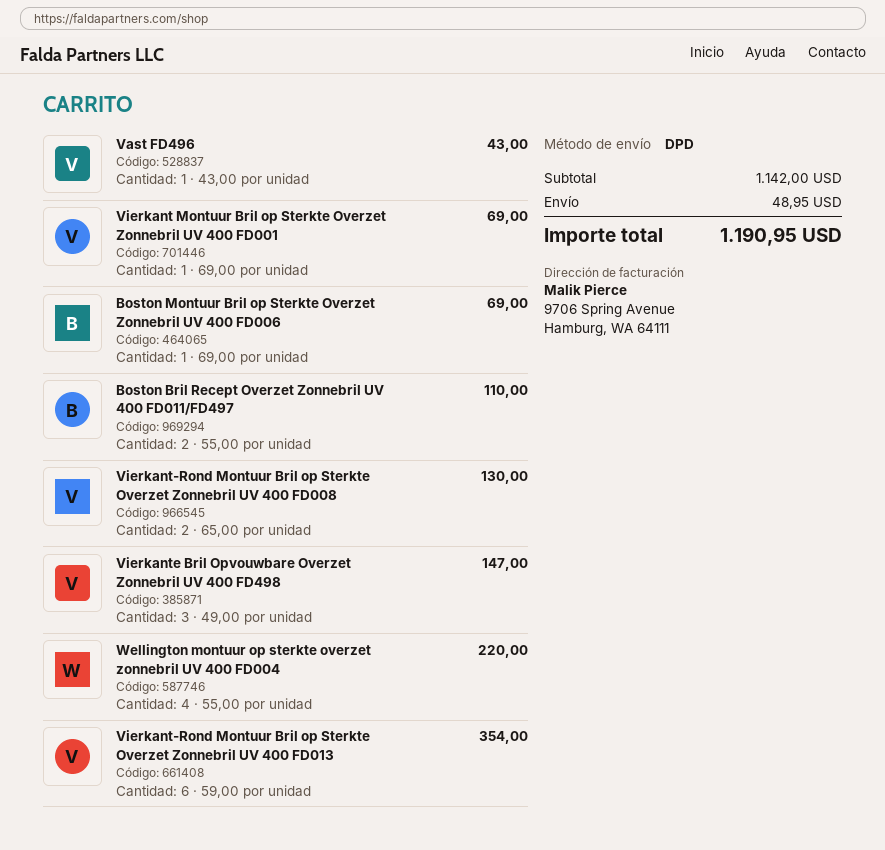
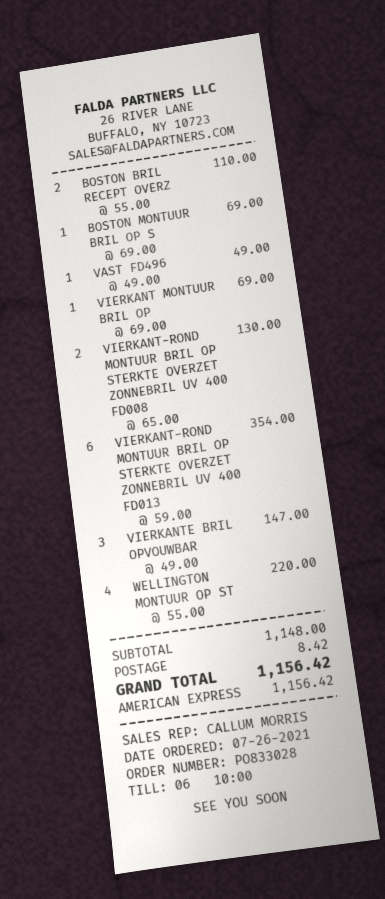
Vast FD496: 1 x 43.00 = 43.00 -> 1 x 49.00 = 49.00
subtotal: 1142.00 -> 1148.00
shipping: 48.95 -> 8.42
total: 1190.95 -> 1156.42

